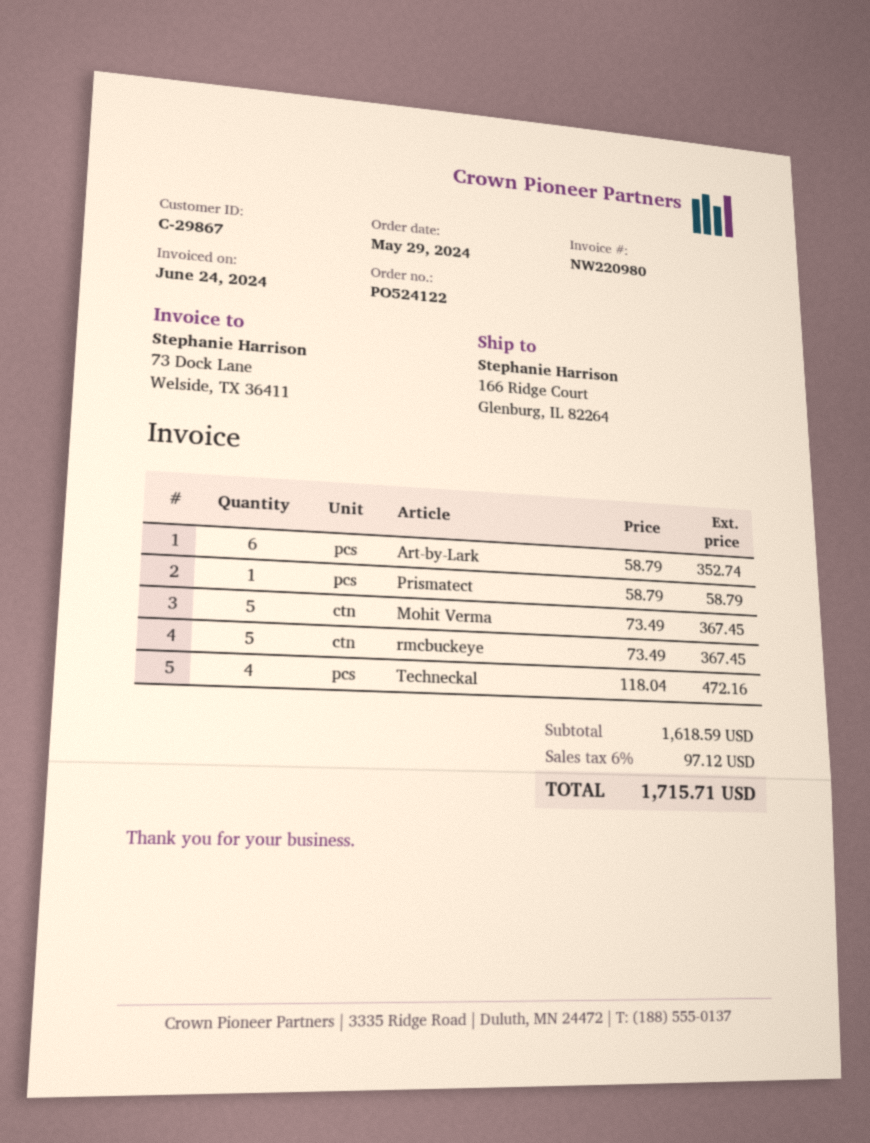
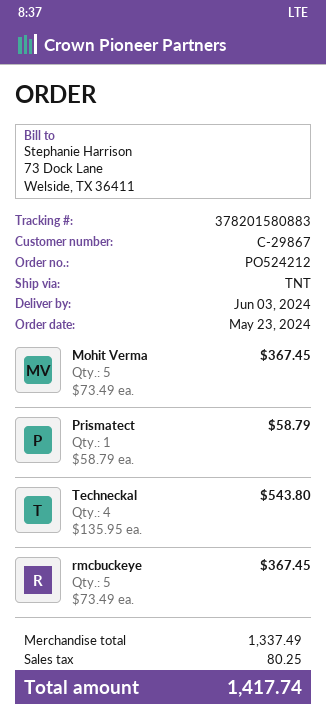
order number: PO524122 -> PO524212
order date: 2024-05-29 -> 2024-05-23
Art-by-Lark: 6 x 58.79 = 352.74 -> none
Techneckal: 4 x 118.04 = 472.16 -> 4 x 135.95 = 543.80
subtotal: 1618.59 -> 1337.49
tax: 97.12 -> 80.25
total: 1715.71 -> 1417.74

